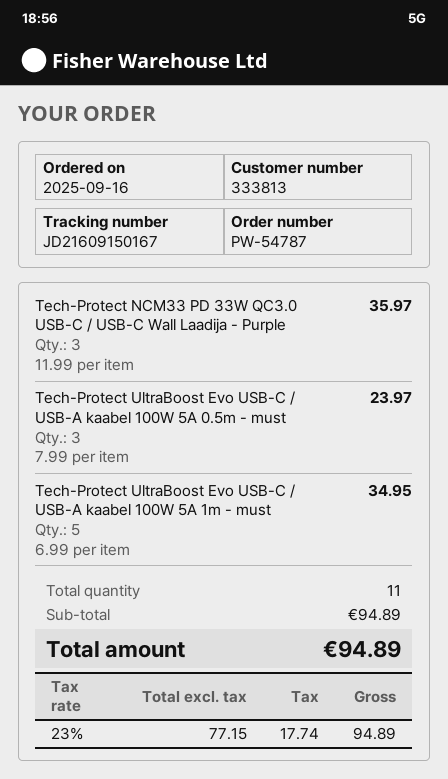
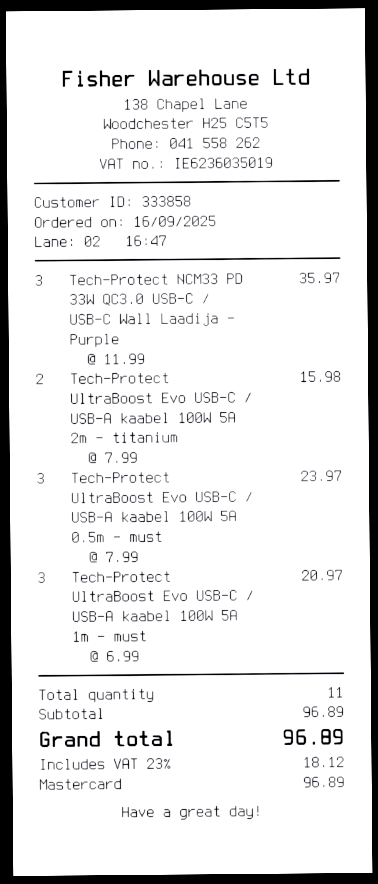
customer number: 333813 -> 333858
Tech-Protect UltraBoost Evo USB-C / USB-A kaabel 100W 5A 1m - must: 5 x 6.99 = 34.95 -> 3 x 6.99 = 20.97
Tech-Protect UltraBoost Evo USB-C / USB-A kaabel 100W 5A 2m - titanium: none -> 2 x 7.99 = 15.98
subtotal: 94.89 -> 96.89
tax: 23% = 17.74 -> 23% = 18.12
total: 94.89 -> 96.89

